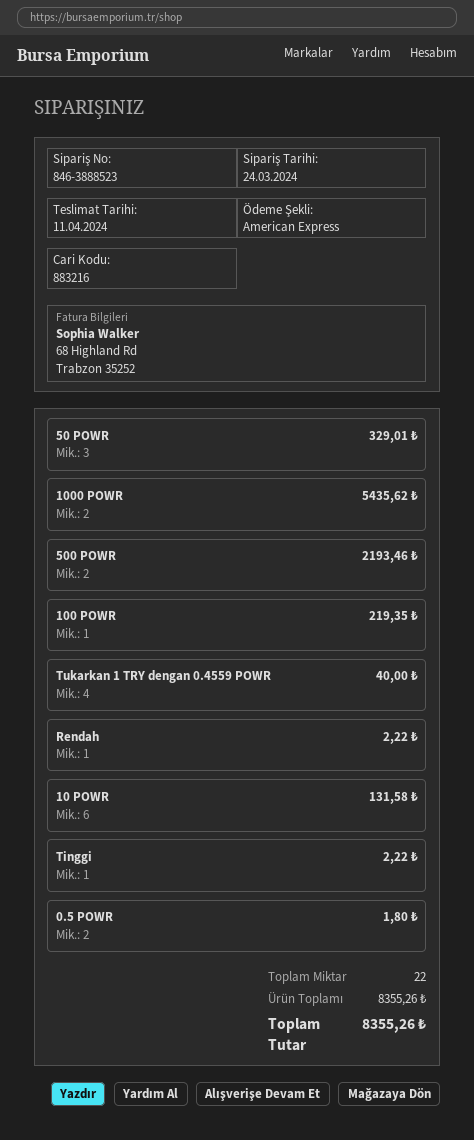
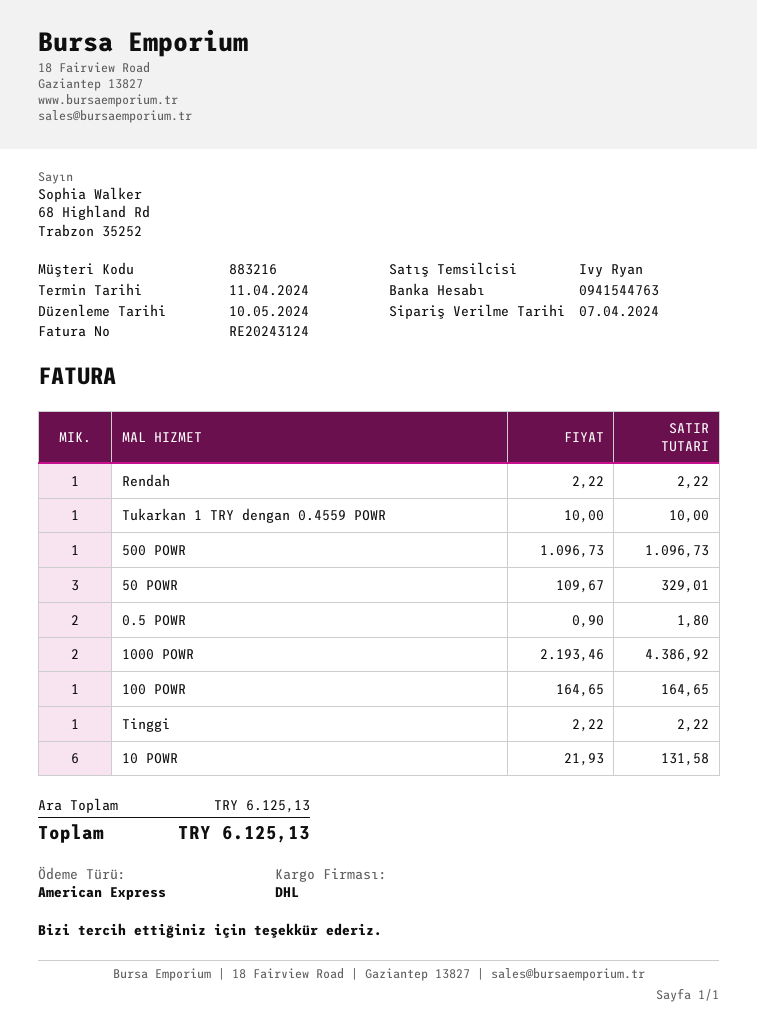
order date: 2024-03-24 -> 2024-04-07
1000 POWR: 2 for 5435.62 -> 2 for 4386.92
500 POWR: 2 for 2193.46 -> 1 for 1096.73
100 POWR: 1 for 219.35 -> 1 for 164.65
Tukarkan 1 TRY dengan 0.4559 POWR: 4 for 40.00 -> 1 for 10.00
subtotal: 8355.26 -> 6125.13
total: 8355.26 -> 6125.13

